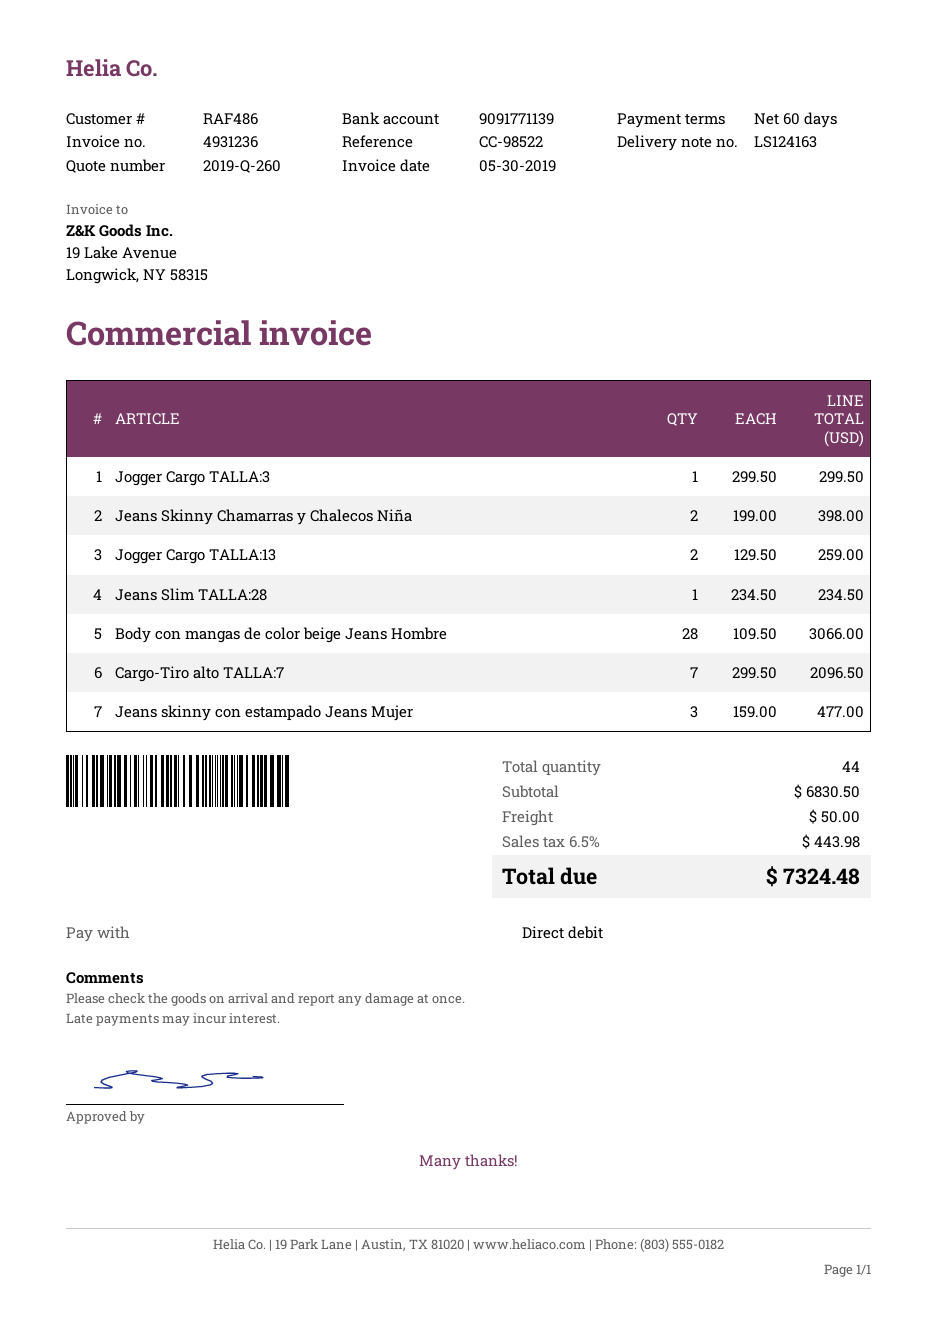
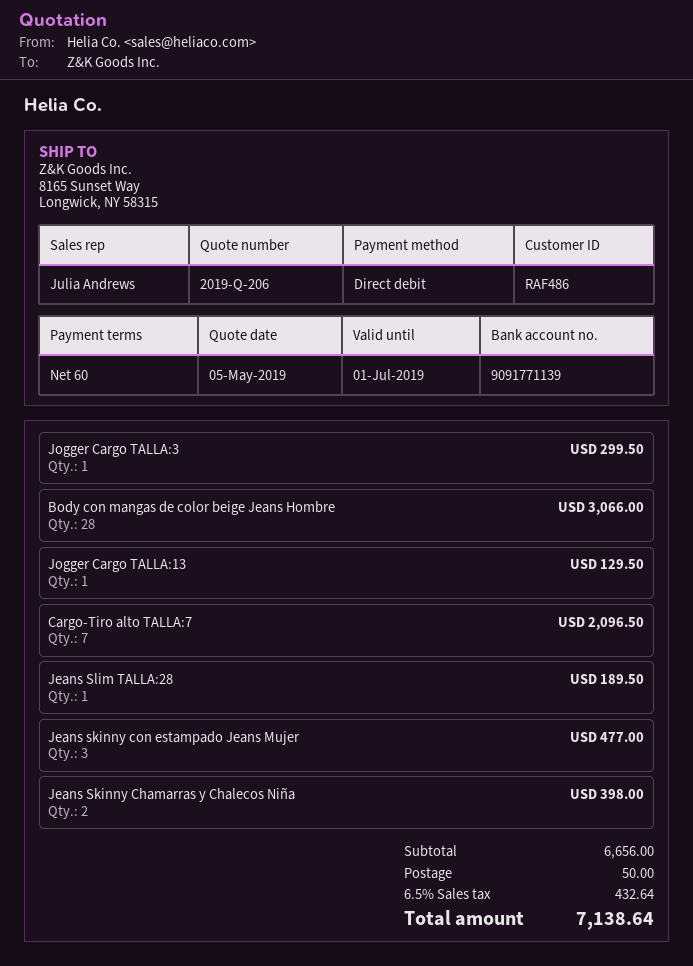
quote number: 2019-Q-260 -> 2019-Q-206
Jogger Cargo TALLA:13: 2 for 259.00 -> 1 for 129.50
Jeans Slim TALLA:28: 1 for 234.50 -> 1 for 189.50
subtotal: 6830.50 -> 6656.00
tax: 6.5% = 443.98 -> 6.5% = 432.64
total: 7324.48 -> 7138.64

